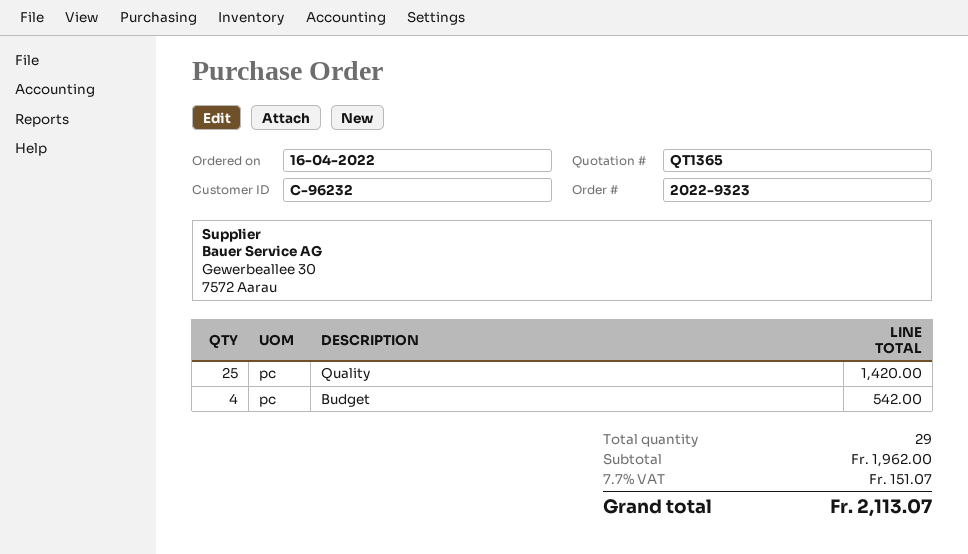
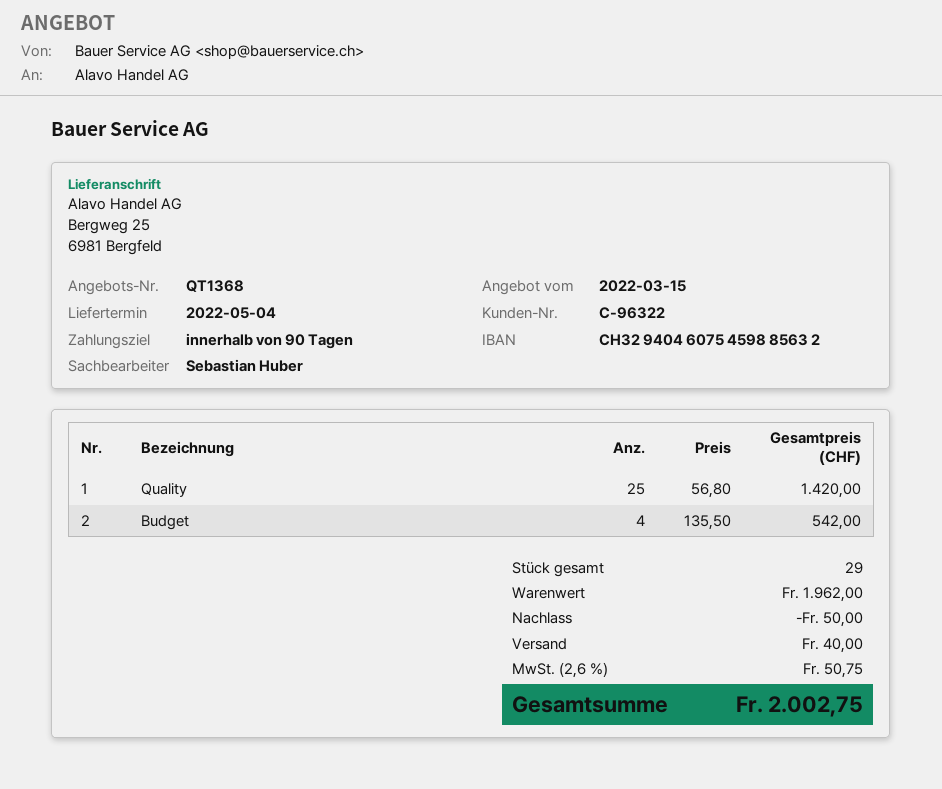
quote number: QT1365 -> QT1368
customer number: C-96232 -> C-96322
discount: none -> 50.00
shipping: none -> 40.00
tax: 7.7% = 151.07 -> 2.6% = 50.75
total: 2113.07 -> 2002.75

